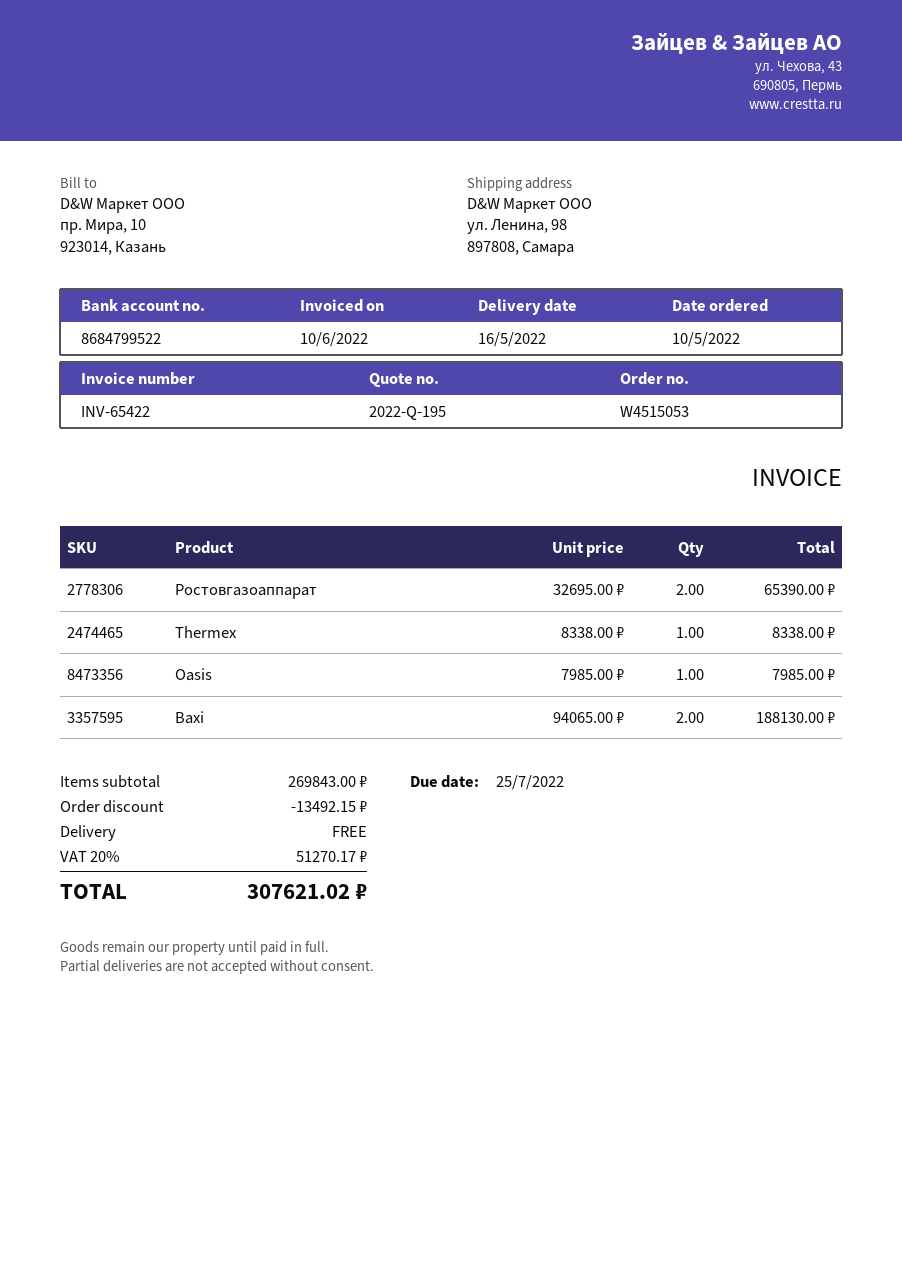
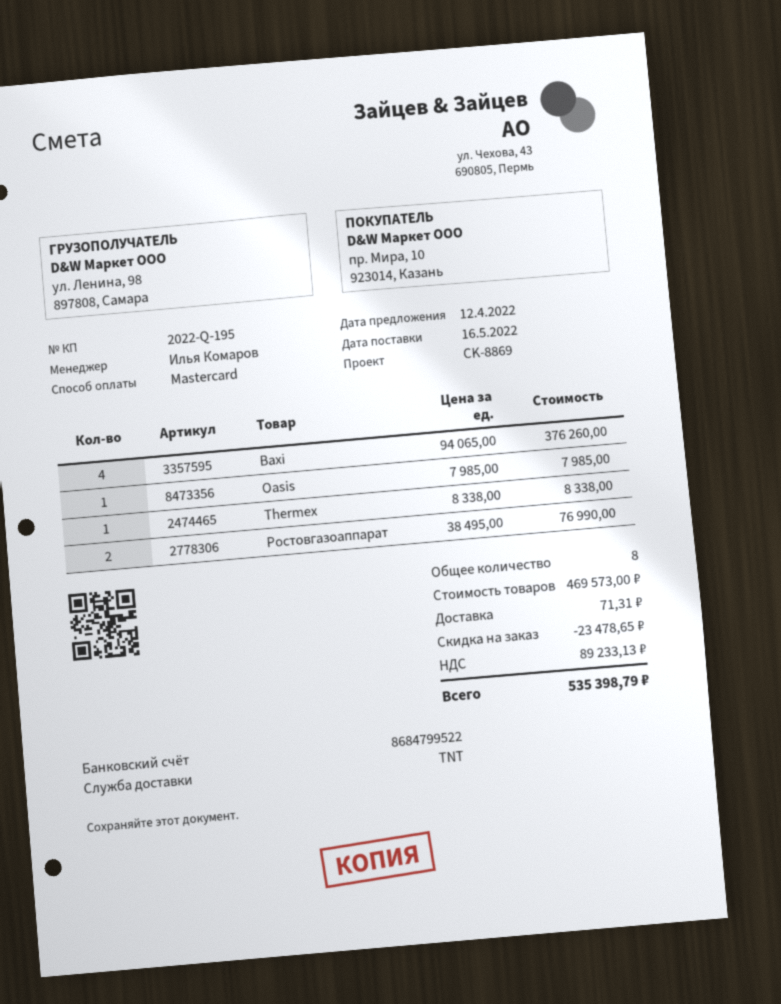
Ростовгазоаппарат: 2 x 32695.00 = 65390.00 -> 2 x 38495.00 = 76990.00
Baxi: 2 x 94065.00 = 188130.00 -> 4 x 94065.00 = 376260.00
subtotal: 269843.00 -> 469573.00
discount: 13492.15 -> 23478.65
shipping: 0.00 -> 71.31
tax: 51270.17 -> 89233.13
total: 307621.02 -> 535398.79

